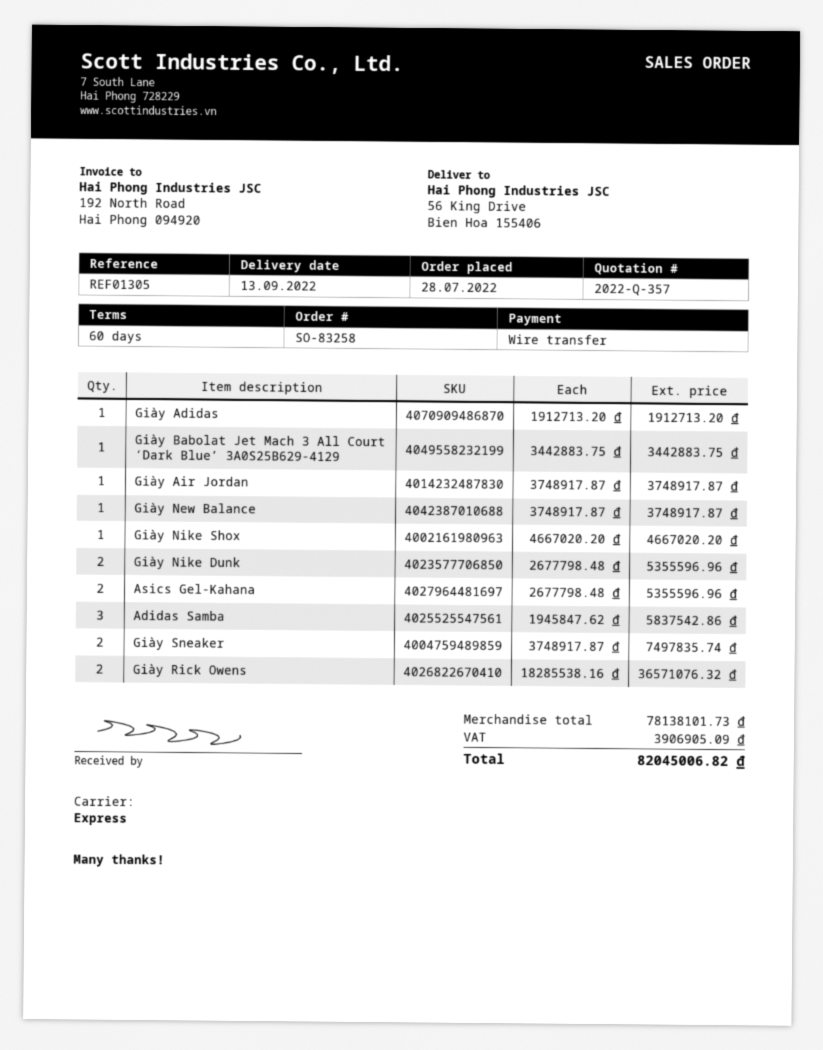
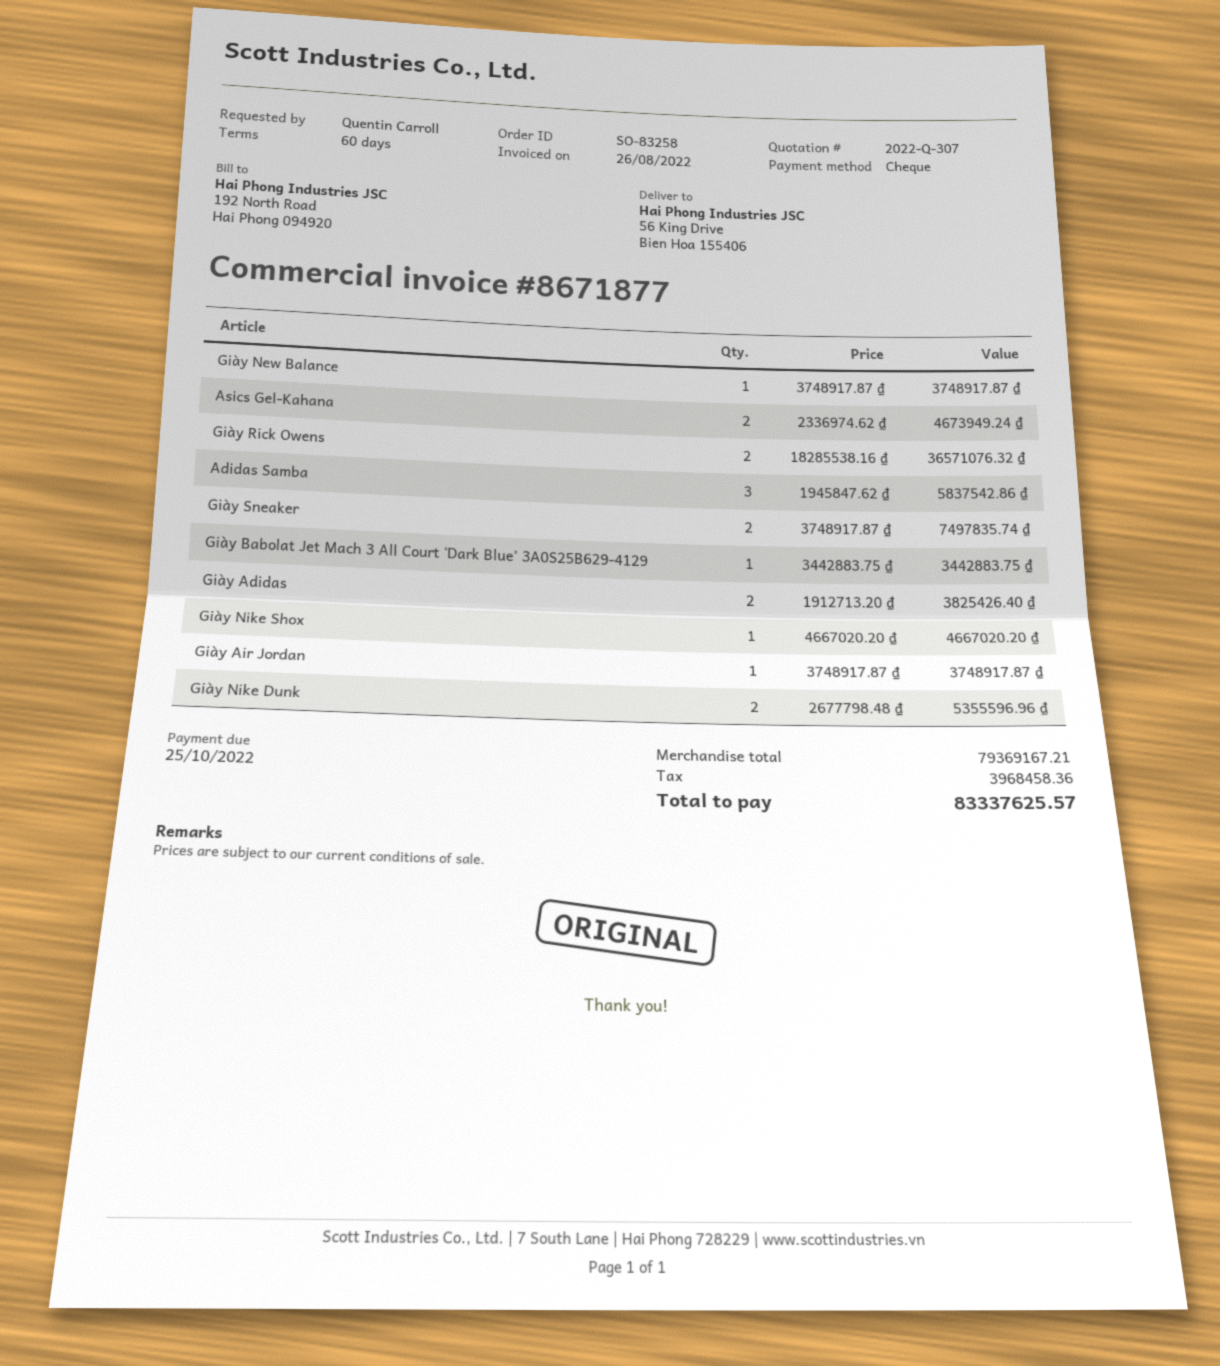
quote number: 2022-Q-357 -> 2022-Q-307
payment method: bank transfer -> cheque
Giày Adidas: 1 x 1912713.20 = 1912713.20 -> 2 x 1912713.20 = 3825426.40
Asics Gel-Kahana: 2 x 2677798.48 = 5355596.96 -> 2 x 2336974.62 = 4673949.24
subtotal: 78138101.73 -> 79369167.21
tax: 3906905.09 -> 3968458.36
total: 82045006.82 -> 83337625.57

